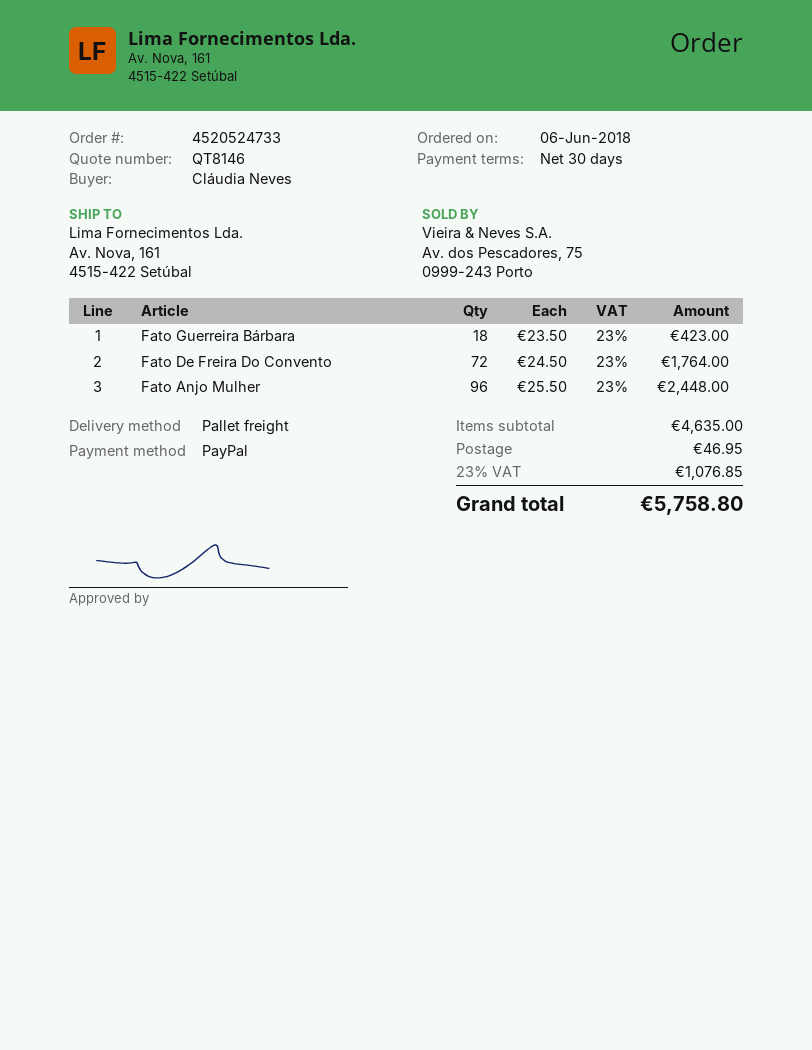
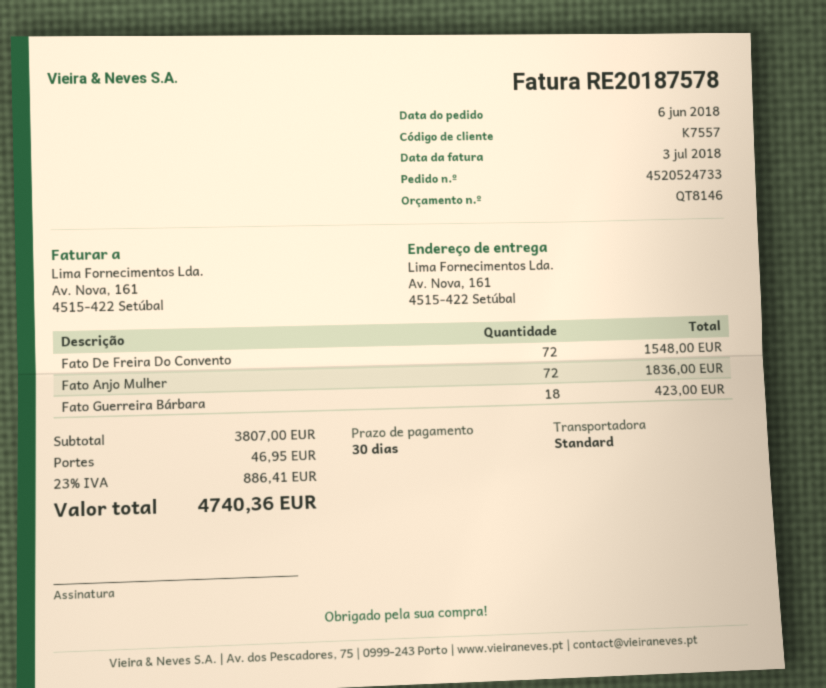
shipping method: pallet freight -> standard
Fato De Freira Do Convento: 72 for 1764.00 -> 72 for 1548.00
Fato Anjo Mulher: 96 for 2448.00 -> 72 for 1836.00
subtotal: 4635.00 -> 3807.00
tax: 23% = 1076.85 -> 23% = 886.41
total: 5758.80 -> 4740.36

